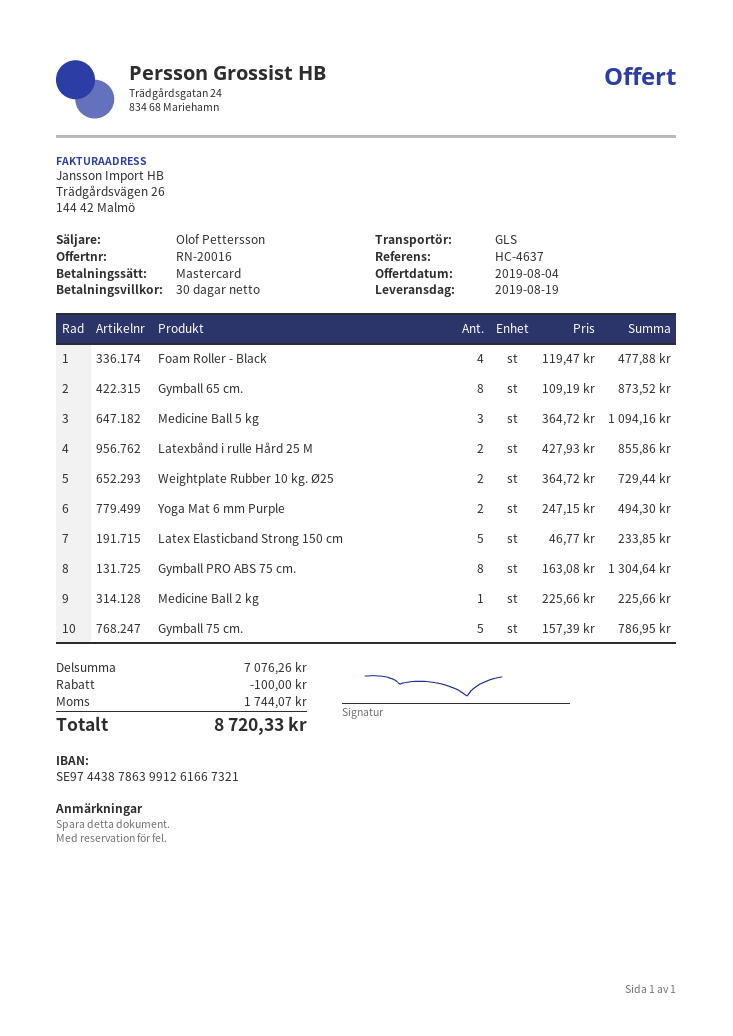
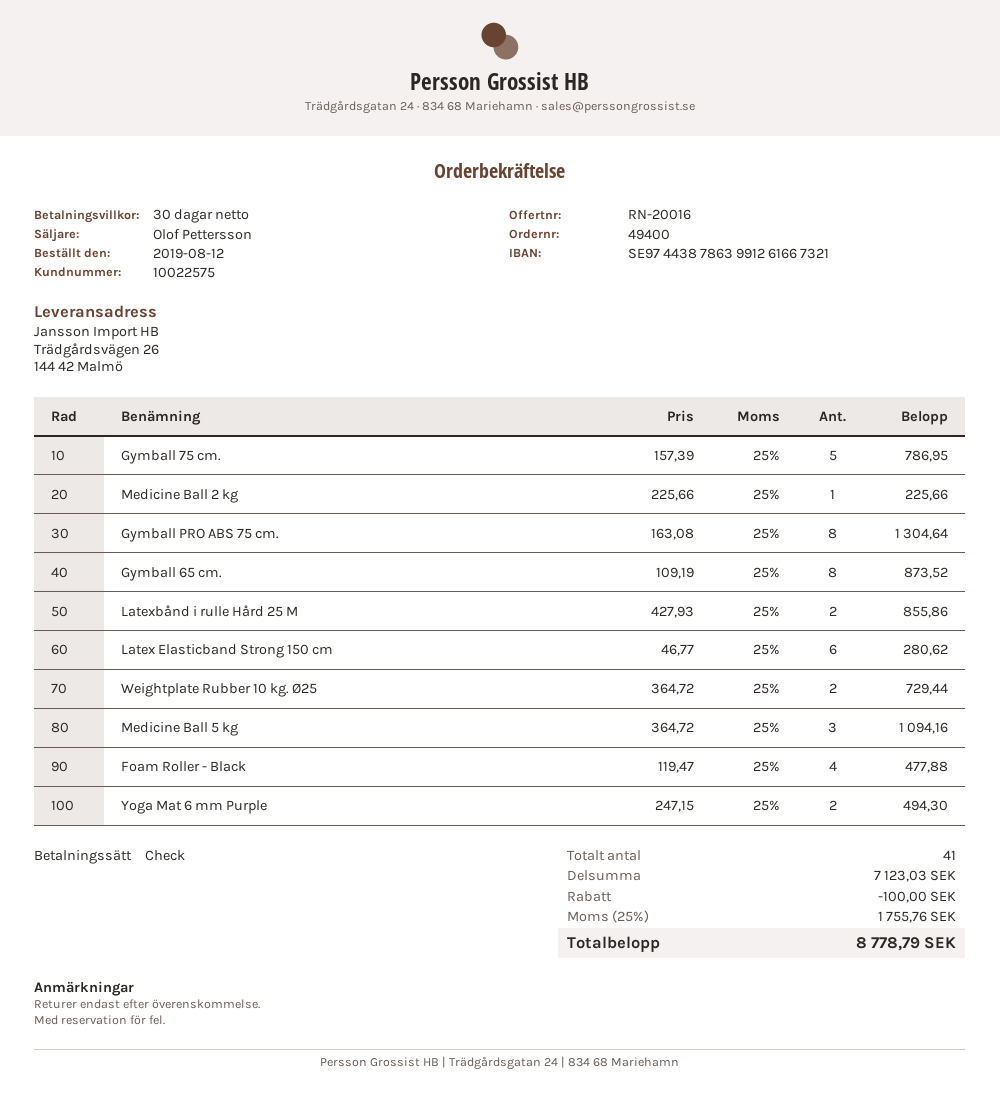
payment method: Mastercard -> cheque
Latex Elasticband Strong 150 cm: 5 x 46.77 = 233.85 -> 6 x 46.77 = 280.62
subtotal: 7076.26 -> 7123.03
tax: 1744.07 -> 1755.76
total: 8720.33 -> 8778.79

